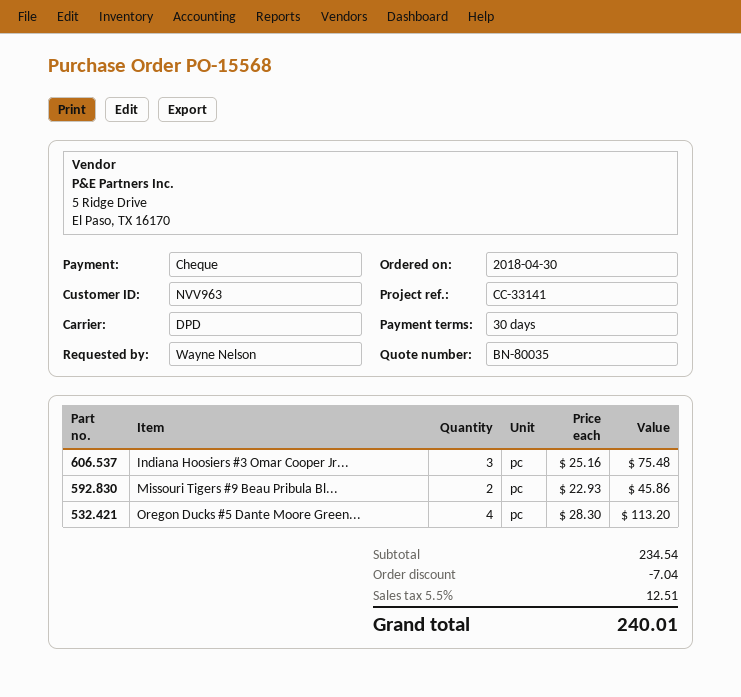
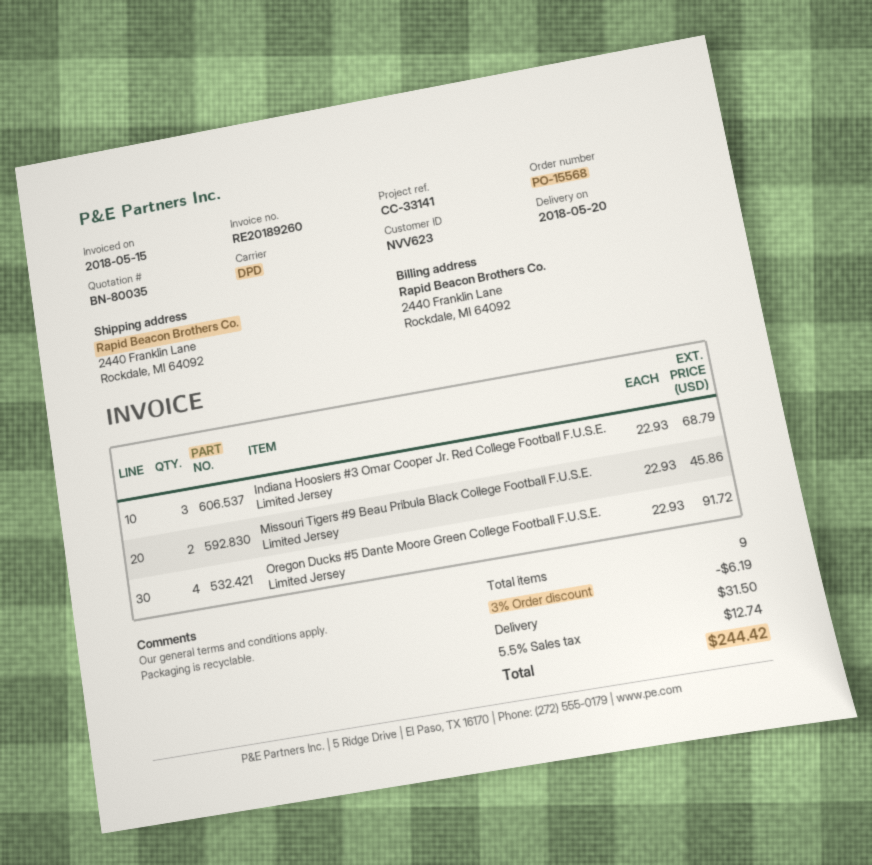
customer number: NVV963 -> NVV623
Indiana Hoosiers #3 Omar Cooper Jr...: 3 x 25.16 = 75.48 -> 3 x 22.93 = 68.79
Oregon Ducks #5 Dante Moore Green...: 4 x 28.30 = 113.20 -> 4 x 22.93 = 91.72
discount: 7.04 -> 6.19
shipping: none -> 31.50
tax: 5.5% = 12.51 -> 5.5% = 12.74
total: 240.01 -> 244.42

